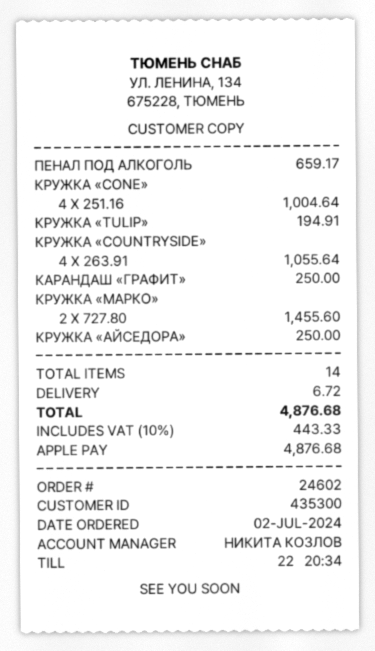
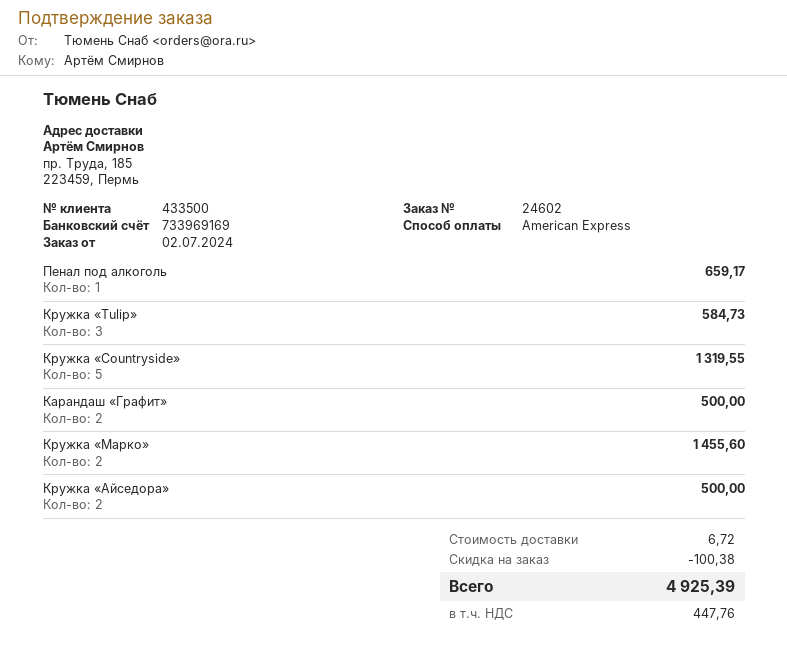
customer number: 435300 -> 433500
payment method: Apple Pay -> American Express
КРУЖКА «CONE»: 4 for 1004.64 -> none
КРУЖКА «TULIP»: 1 for 194.91 -> 3 for 584.73
КРУЖКА «COUNTRYSIDE»: 4 for 1055.64 -> 5 for 1319.55
КАРАНДАШ «ГРАФИТ»: 1 for 250.00 -> 2 for 500.00
КРУЖКА «АЙСЕДОРА»: 1 for 250.00 -> 2 for 500.00
discount: none -> 100.38
tax: 443.33 -> 447.76
total: 4876.68 -> 4925.39

